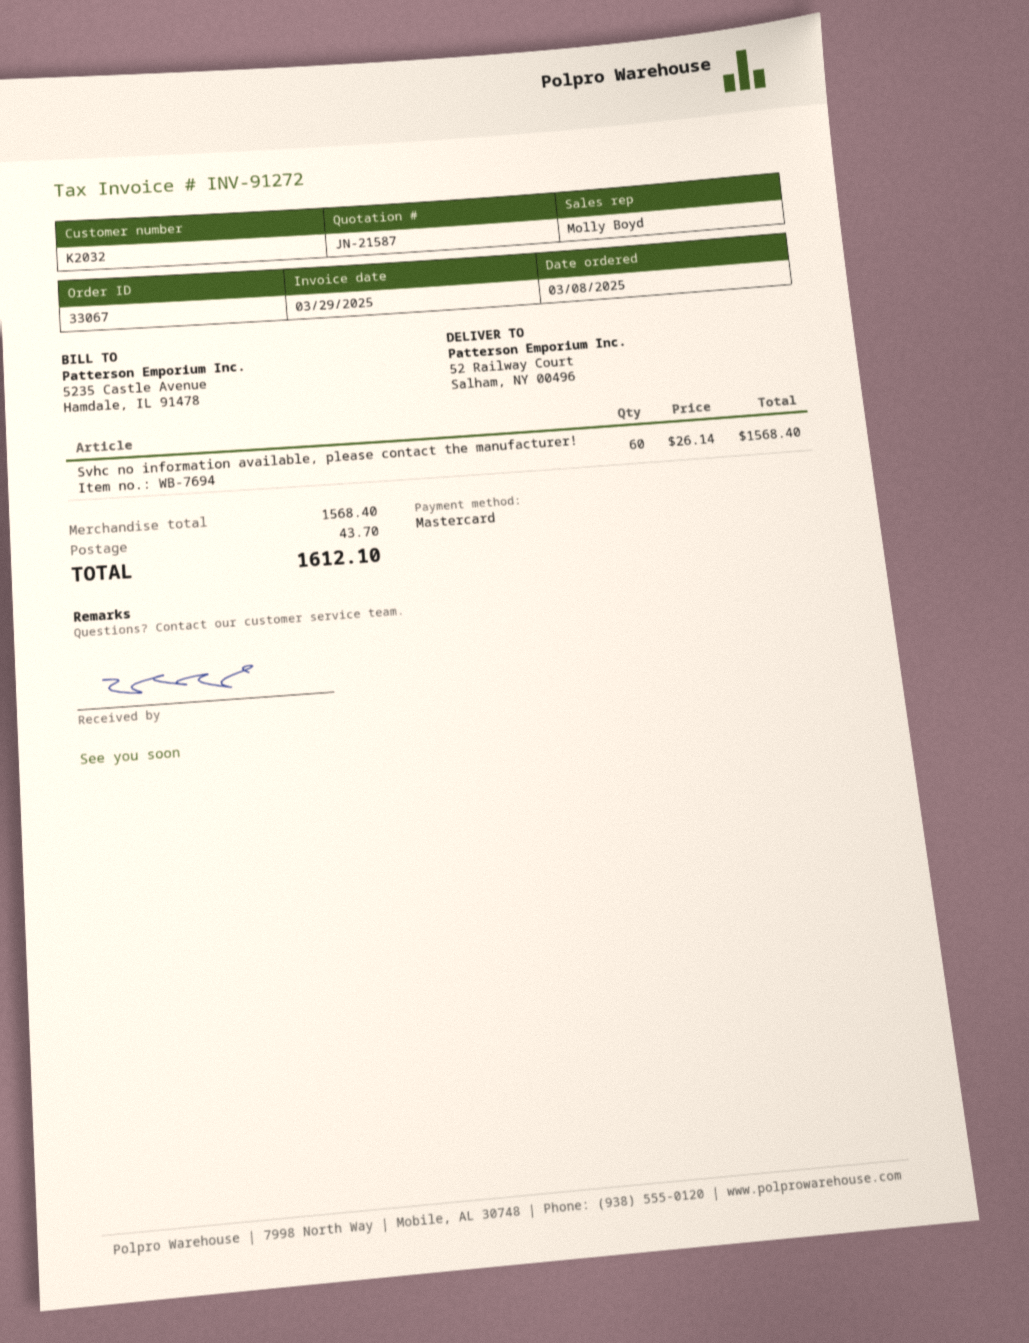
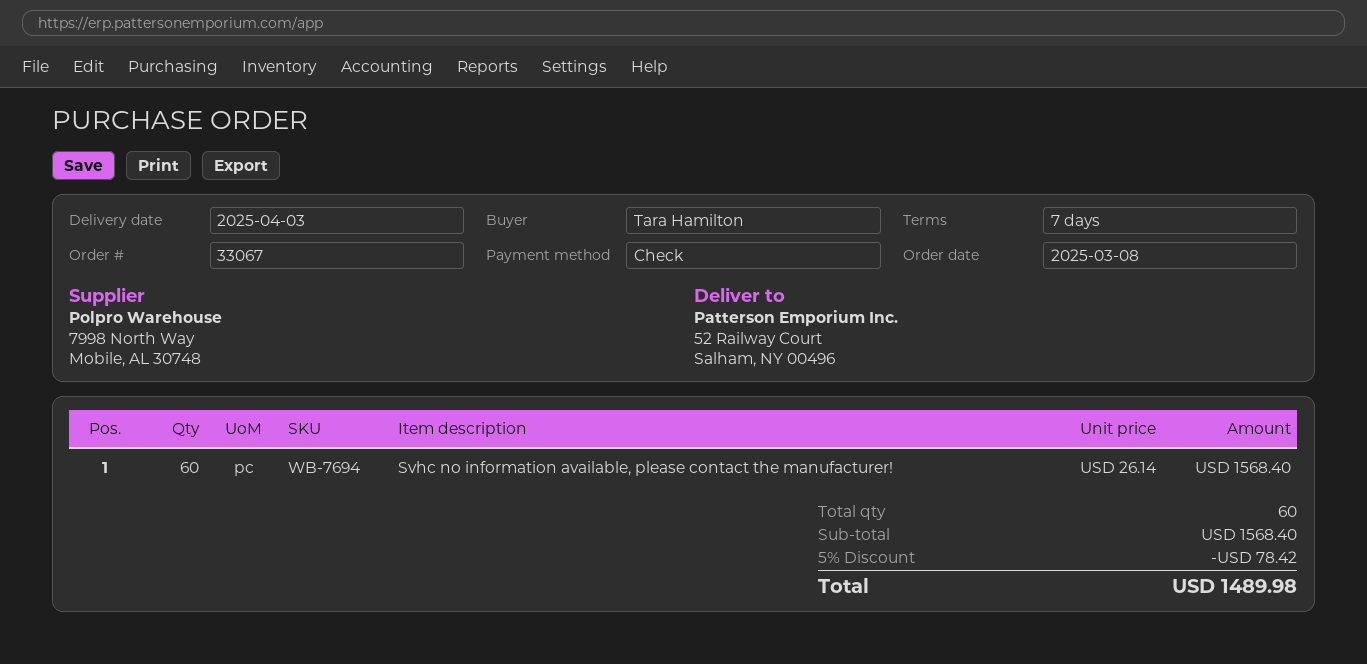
payment method: Mastercard -> cheque
discount: none -> 5% = 78.42
shipping: 43.70 -> none
total: 1612.10 -> 1489.98

